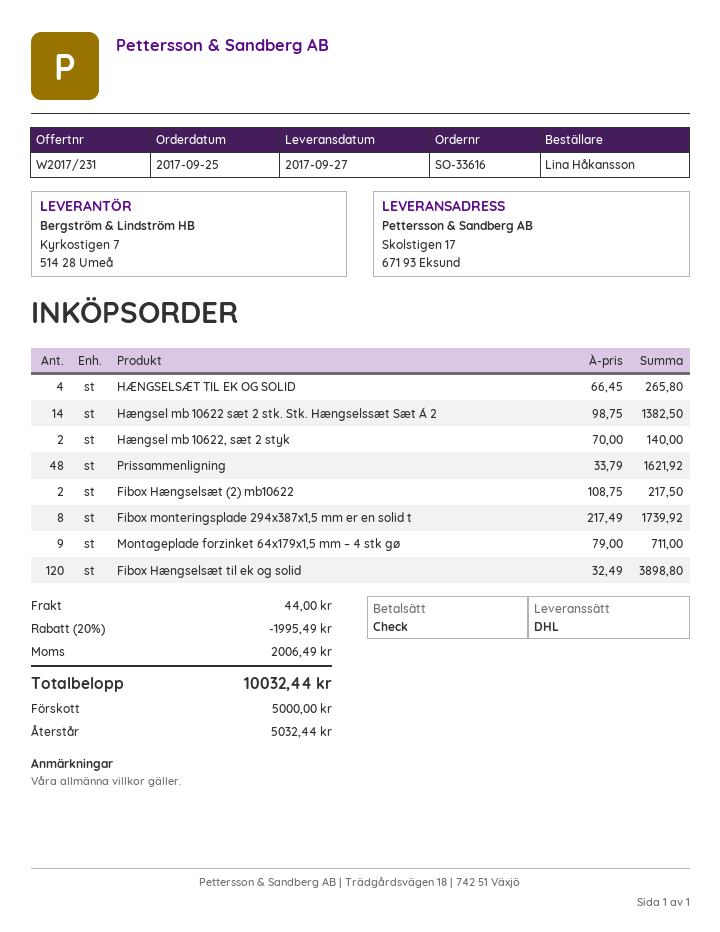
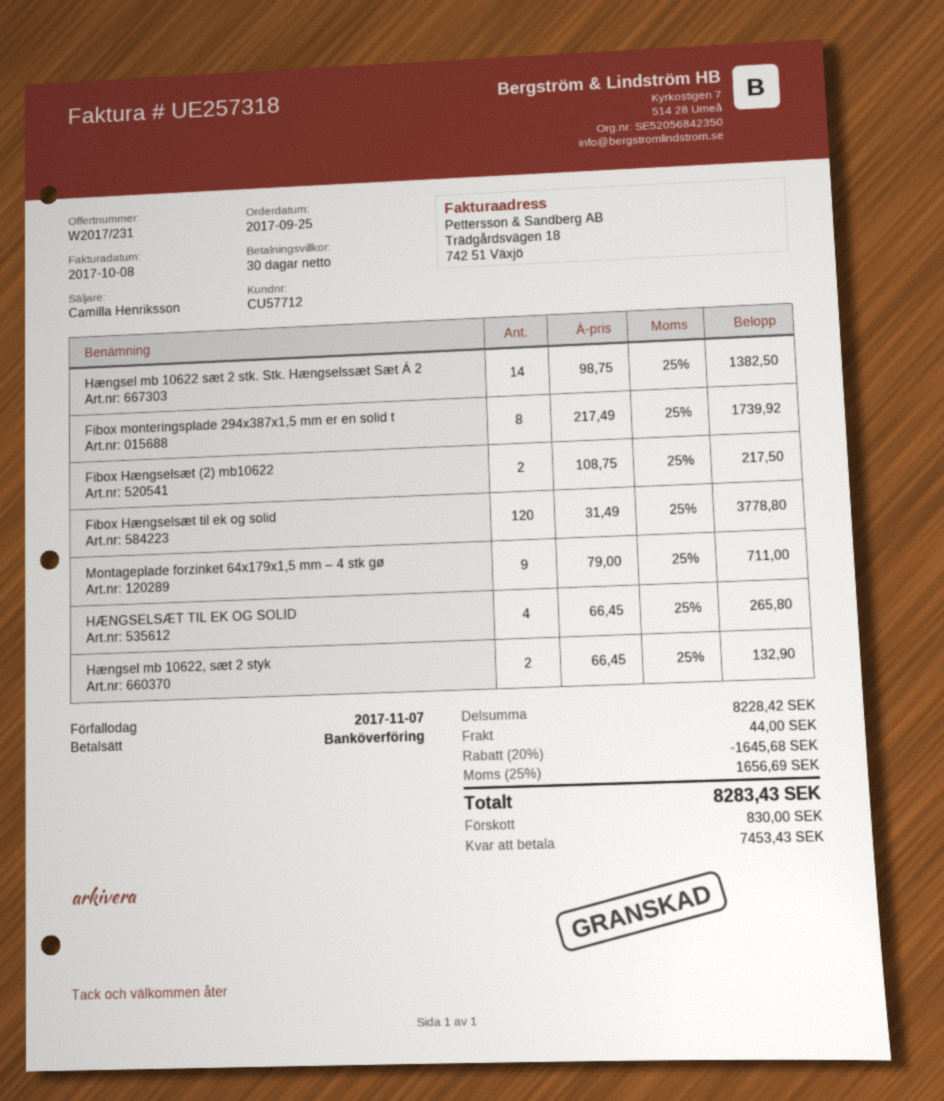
payment method: cheque -> bank transfer
Hængsel mb 10622, sæt 2 styk: 2 x 70.00 = 140.00 -> 2 x 66.45 = 132.90
Prissammenligning: 48 x 33.79 = 1621.92 -> none
Fibox Hængselsæt til ek og solid: 120 x 32.49 = 3898.80 -> 120 x 31.49 = 3778.80
discount: 20% = 1995.49 -> 20% = 1645.68
tax: 2006.49 -> 1656.69
total: 10032.44 -> 8283.43
deposit: 5000.00 -> 830.00
balance: 5032.44 -> 7453.43

